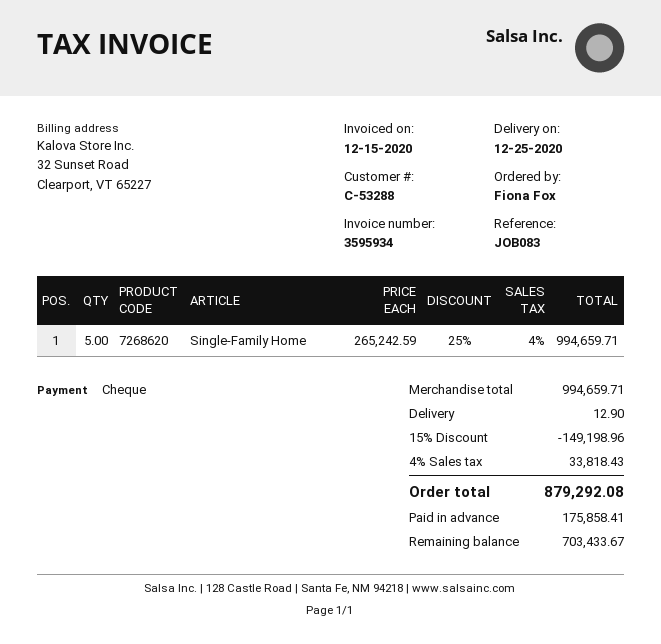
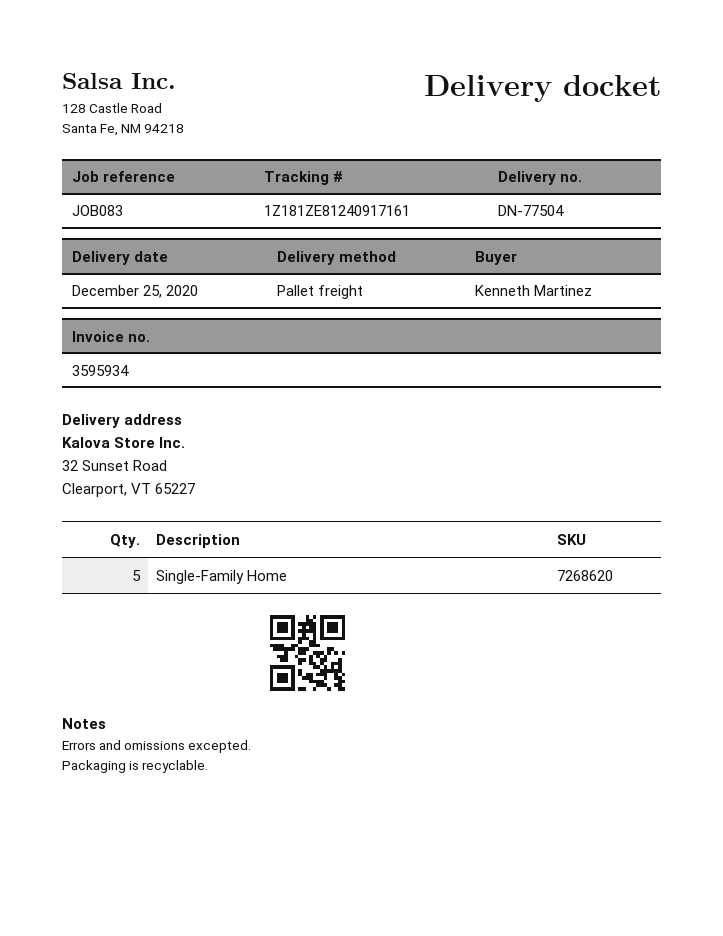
ordered by: Fiona Fox -> Kenneth Martinez

